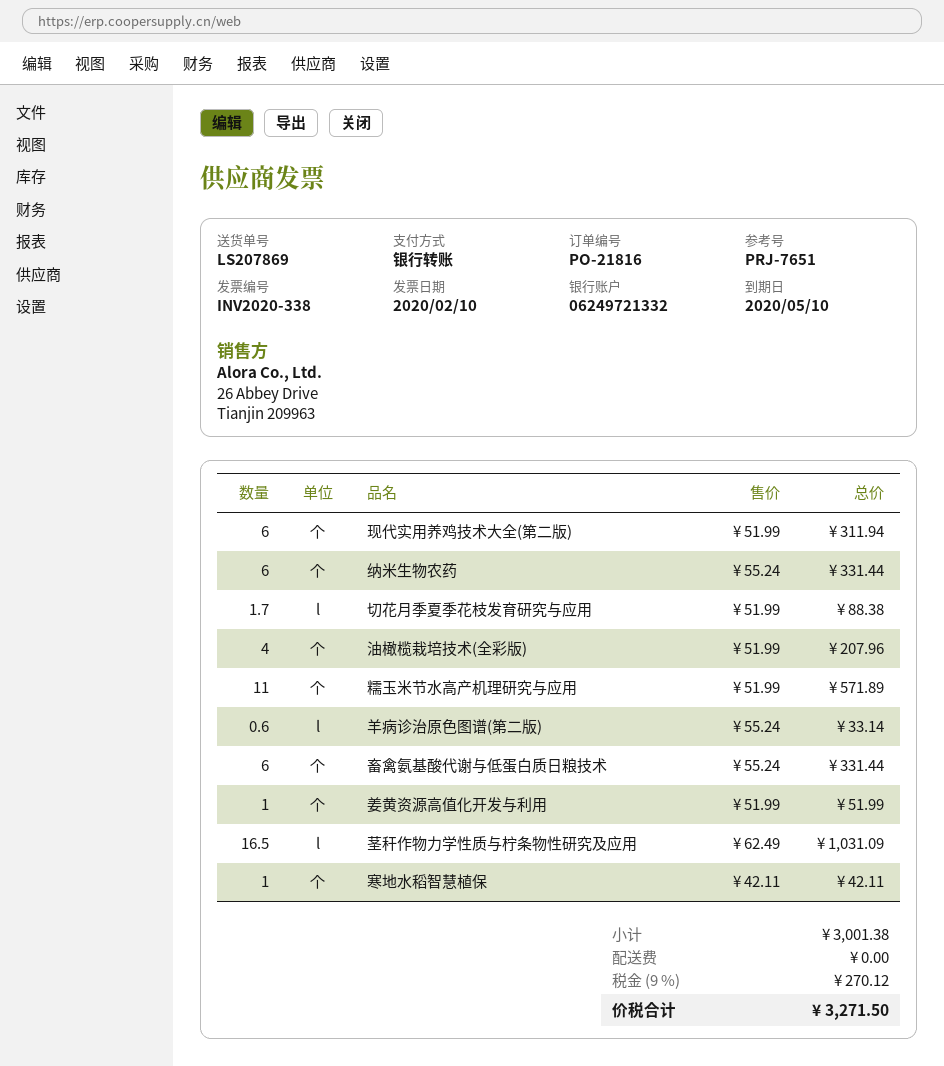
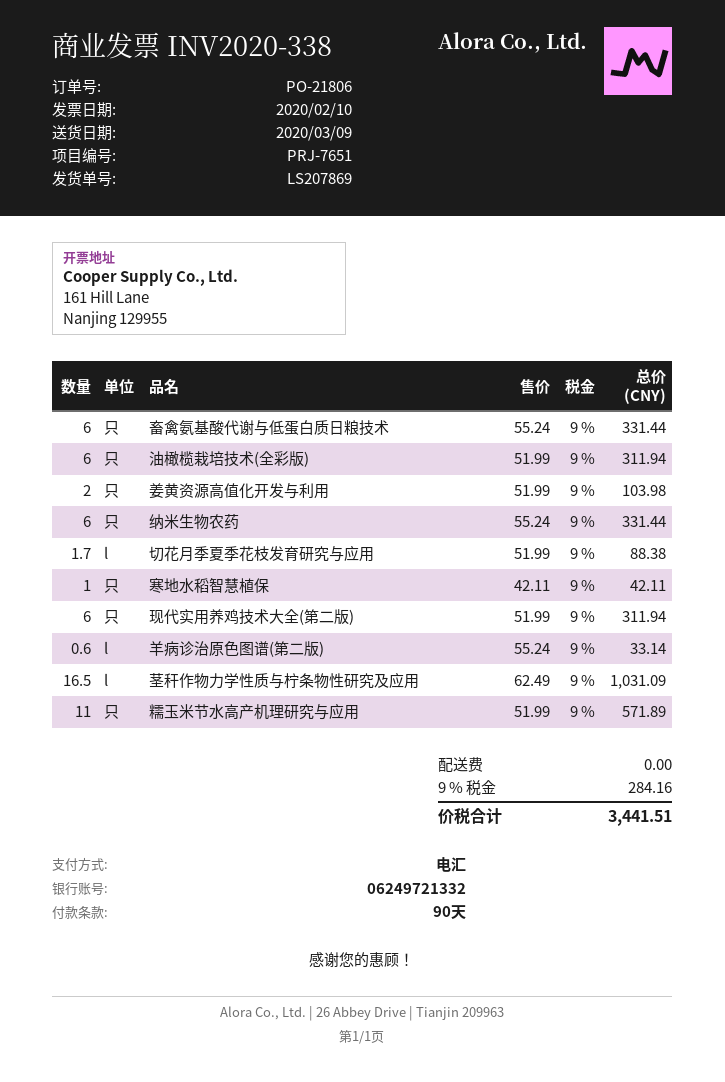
order number: PO-21816 -> PO-21806
油橄榄栽培技术(全彩版): 4 x 51.99 = 207.96 -> 6 x 51.99 = 311.94
姜黄资源高值化开发与利用: 1 x 51.99 = 51.99 -> 2 x 51.99 = 103.98
tax: 9% = 270.12 -> 9% = 284.16
total: 3271.50 -> 3441.51

